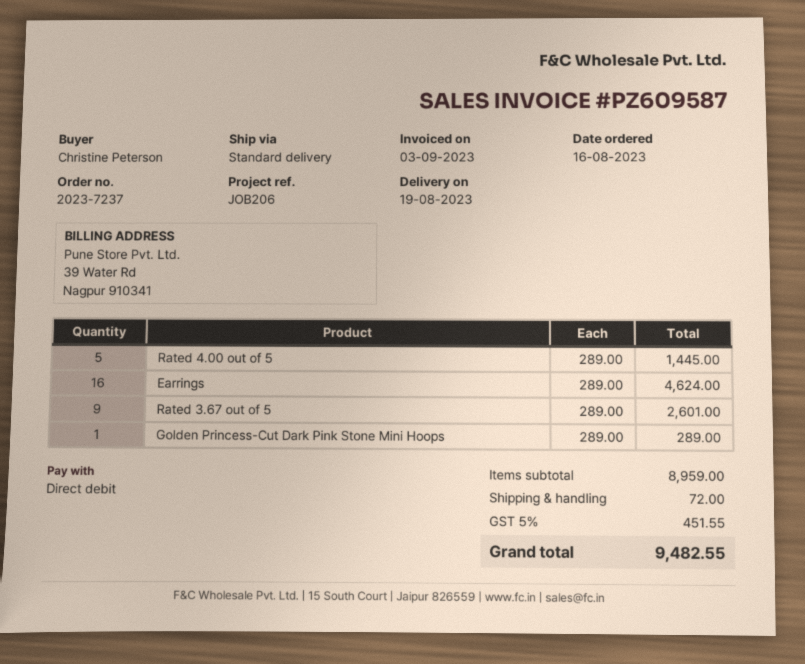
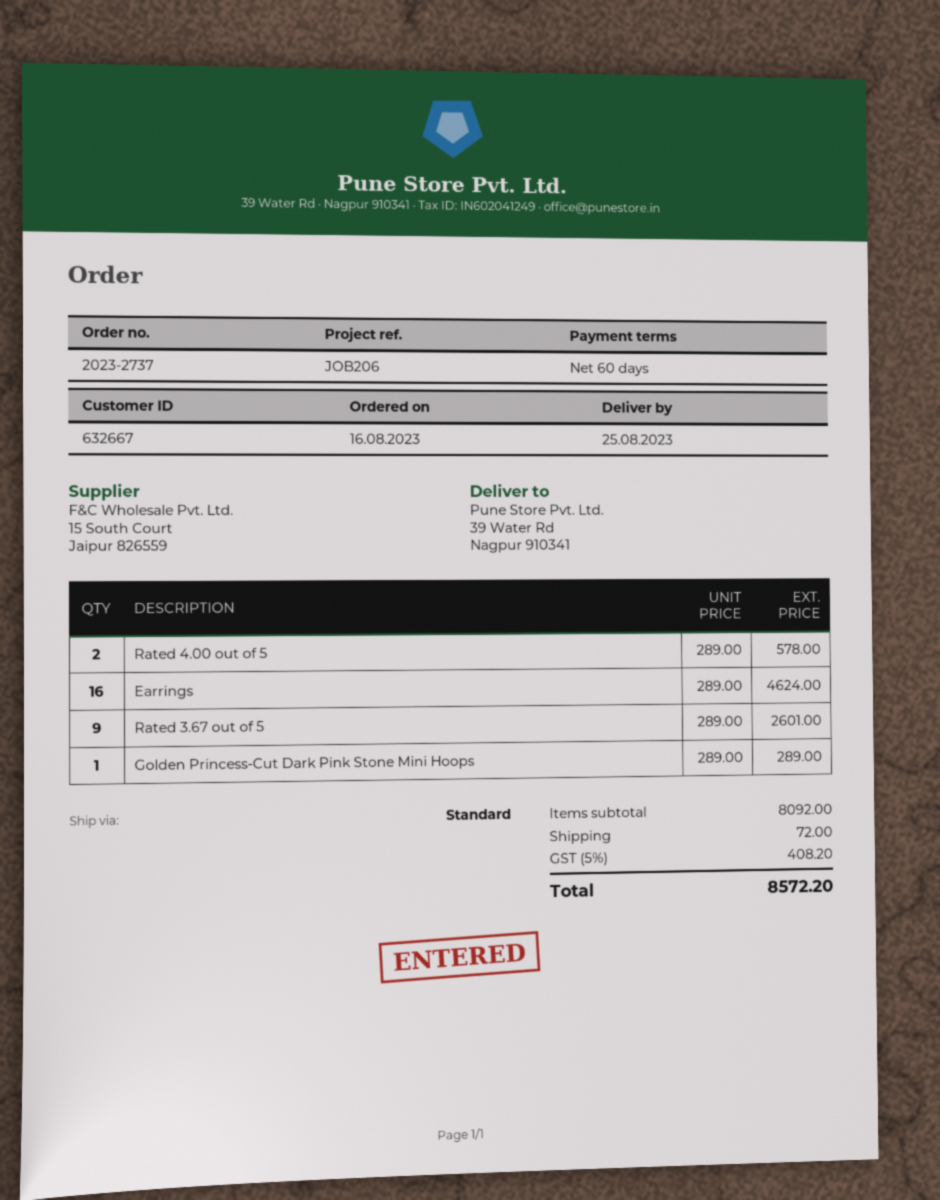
order number: 2023-7237 -> 2023-2737
delivery date: 2023-08-19 -> 2023-08-25
Rated 4.00 out of 5: 5 x 289.00 = 1445.00 -> 2 x 289.00 = 578.00
subtotal: 8959.00 -> 8092.00
tax: 5% = 451.55 -> 5% = 408.20
total: 9482.55 -> 8572.20

